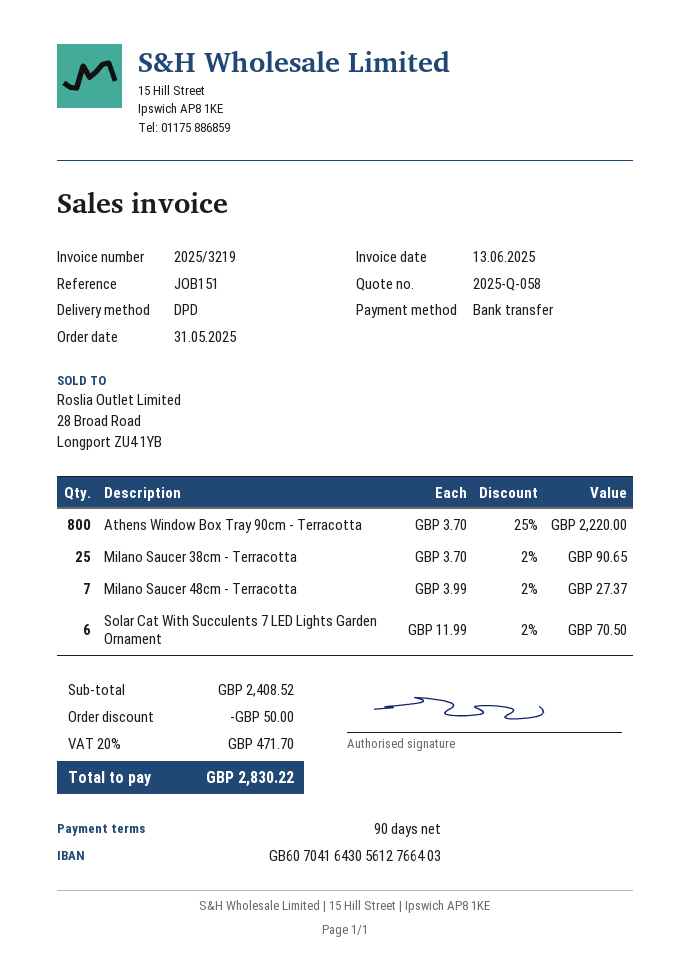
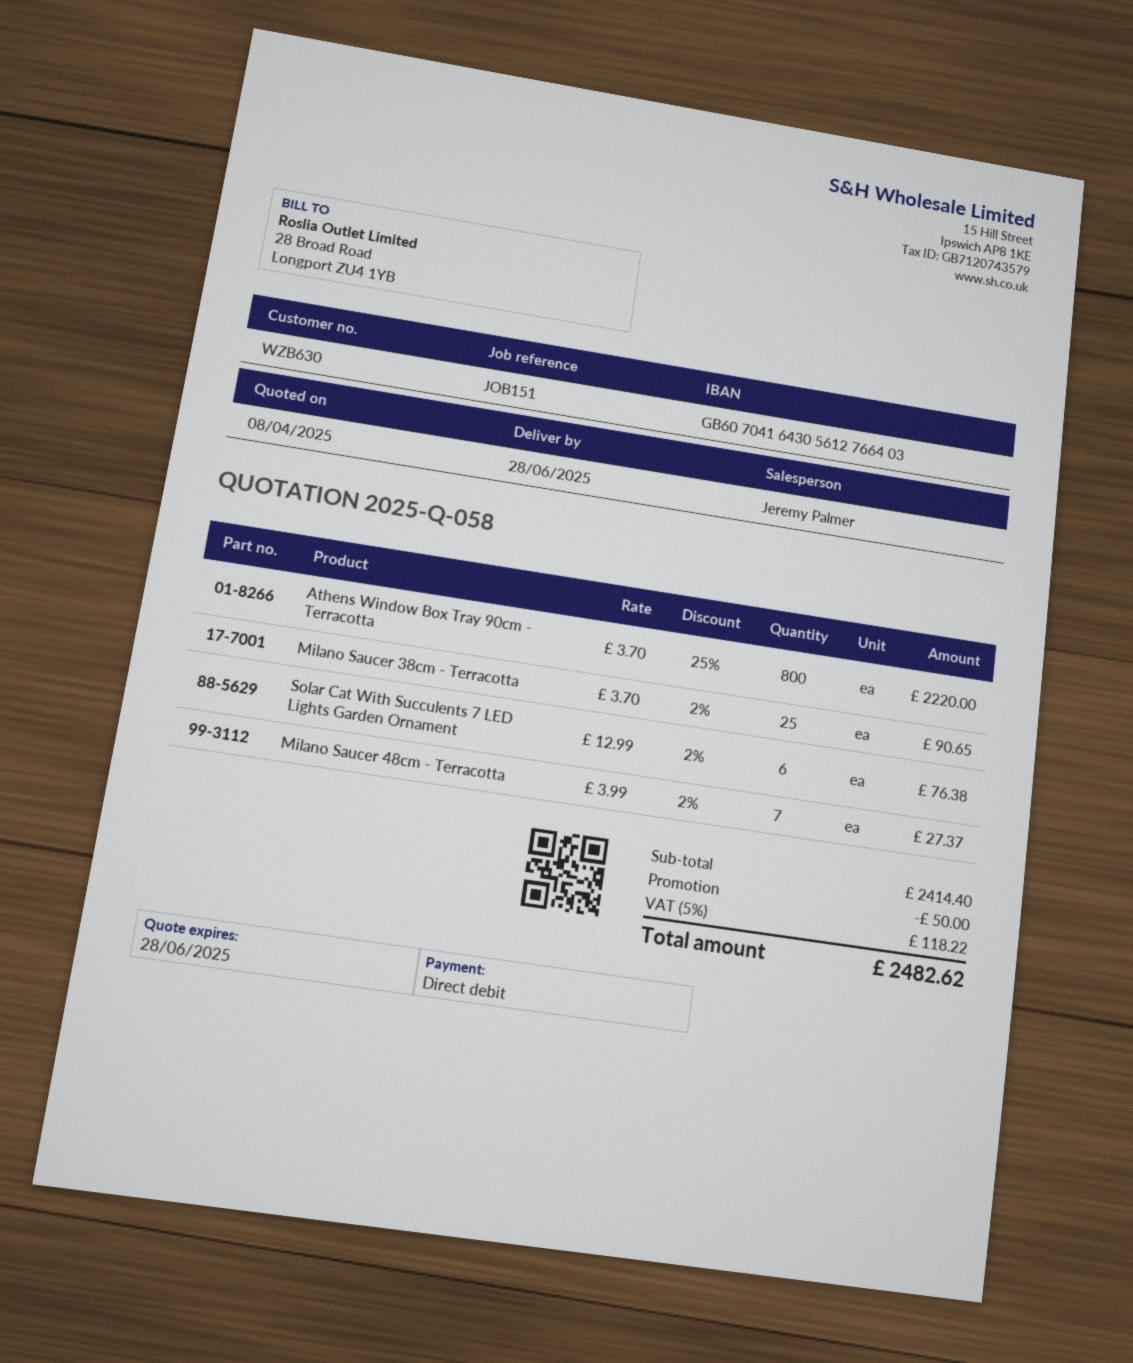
payment method: bank transfer -> direct debit
Solar Cat With Succulents 7 LED Lights Garden Ornament: 6 x 11.99 - 2% = 70.50 -> 6 x 12.99 - 2% = 76.38
subtotal: 2408.52 -> 2414.40
tax: 20% = 471.70 -> 5% = 118.22
total: 2830.22 -> 2482.62

